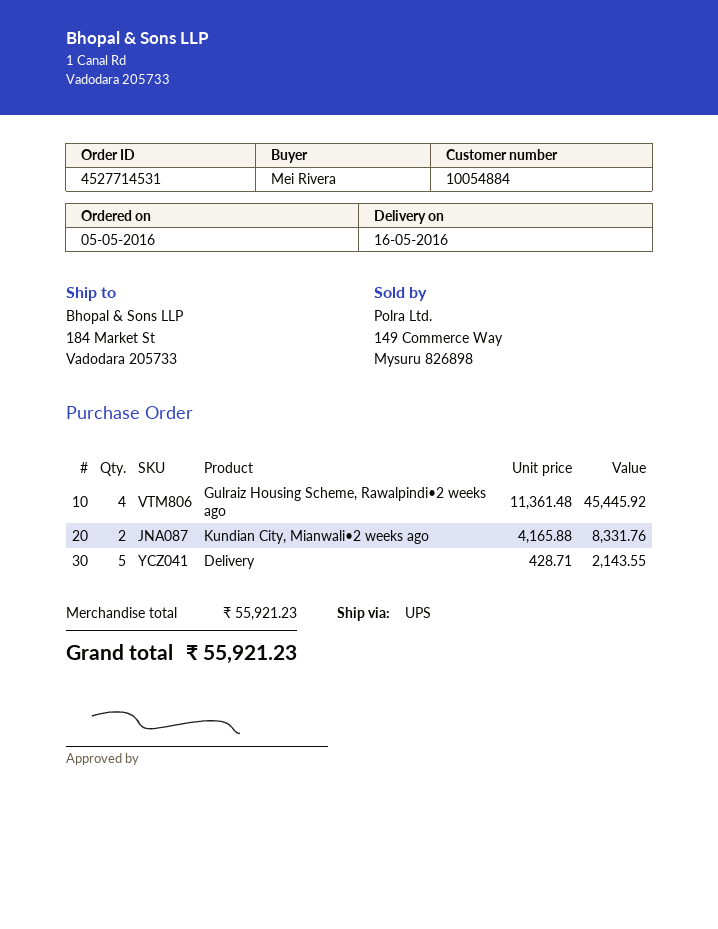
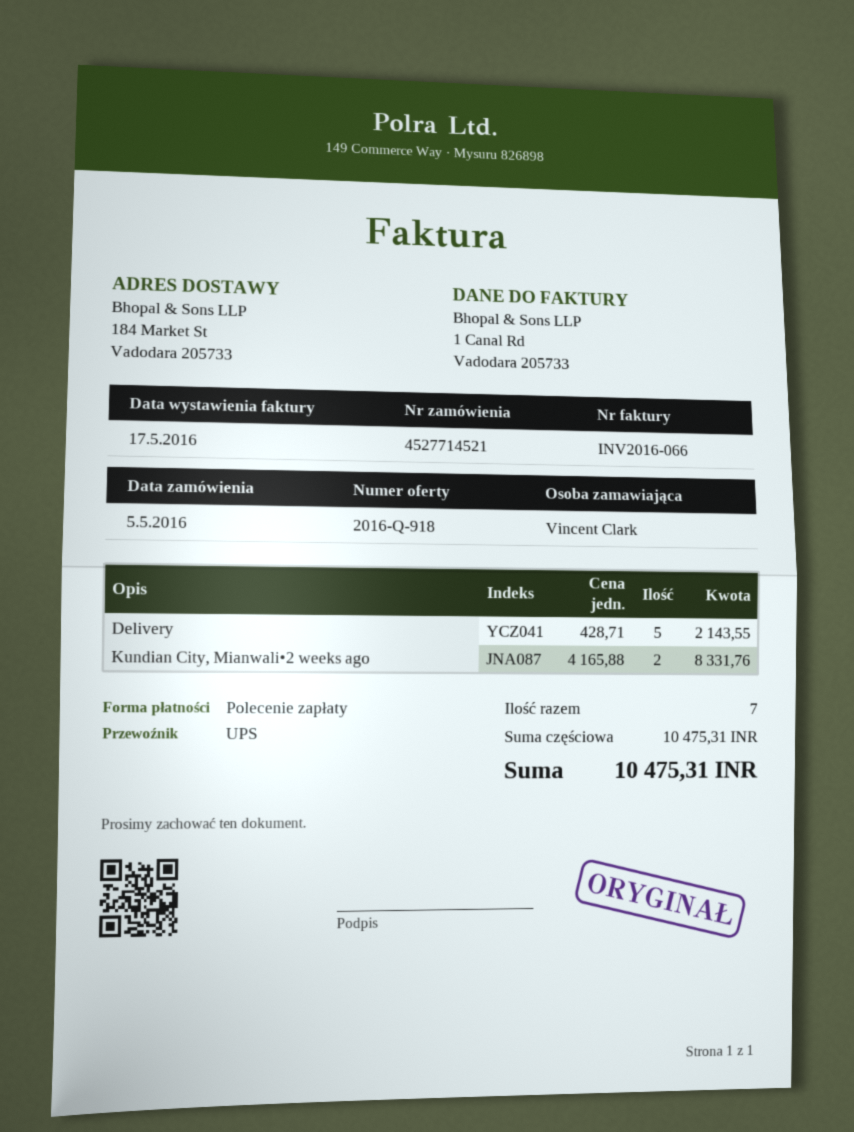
order number: 4527714531 -> 4527714521
ordered by: Mei Rivera -> Vincent Clark
Gulraiz Housing Scheme, Rawalpindi•2 weeks ago: 4 x 11361.48 = 45445.92 -> none
subtotal: 55921.23 -> 10475.31
total: 55921.23 -> 10475.31

